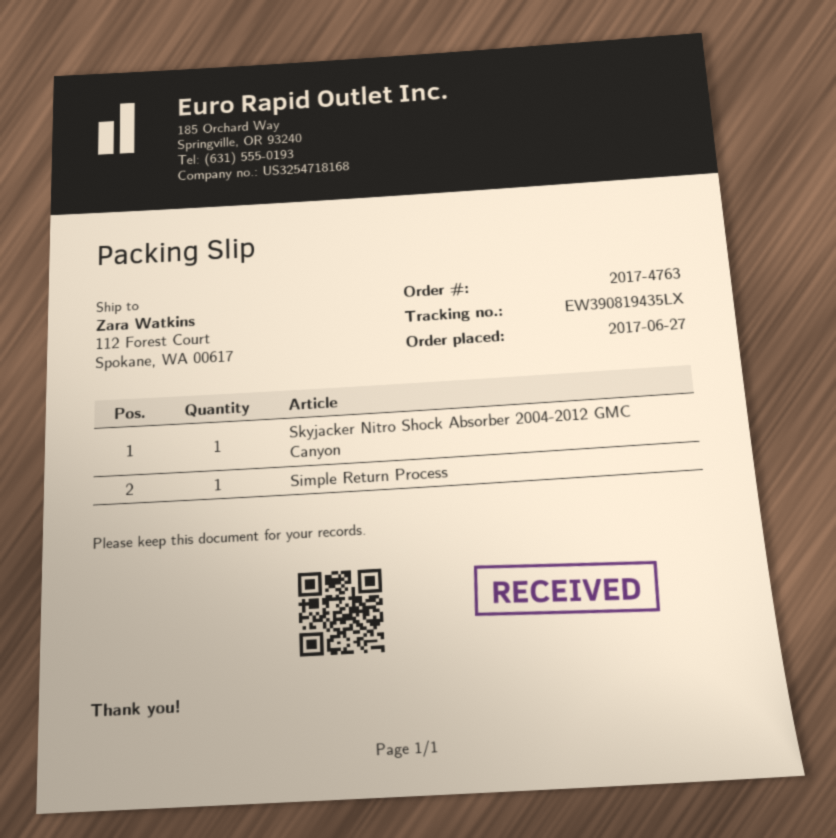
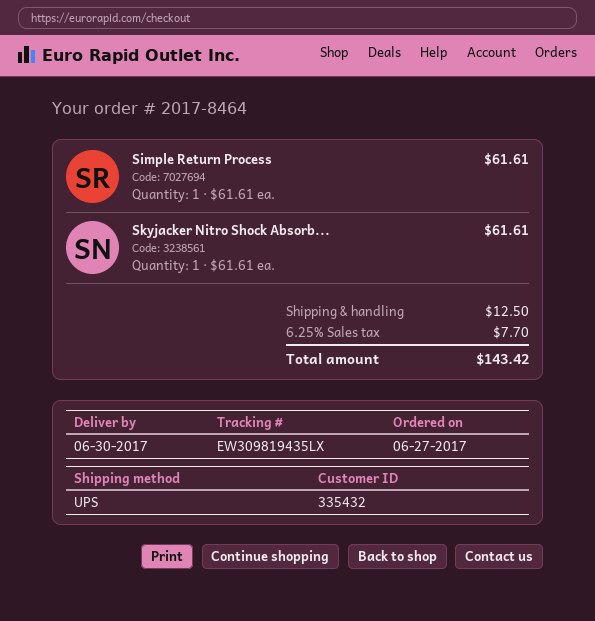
order number: 2017-4763 -> 2017-8464
tracking number: EW390819435LX -> EW309819435LX

